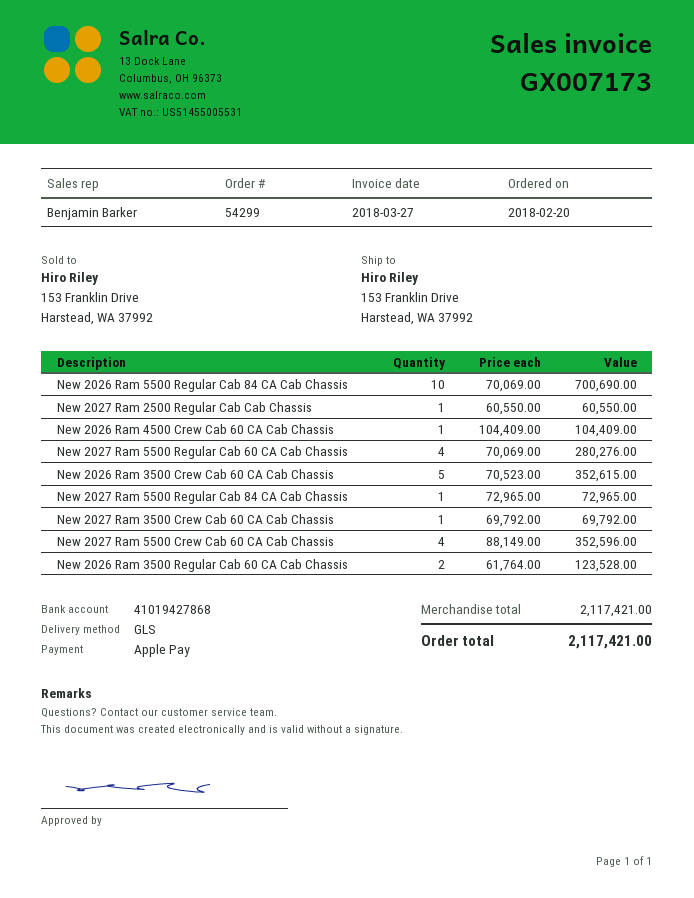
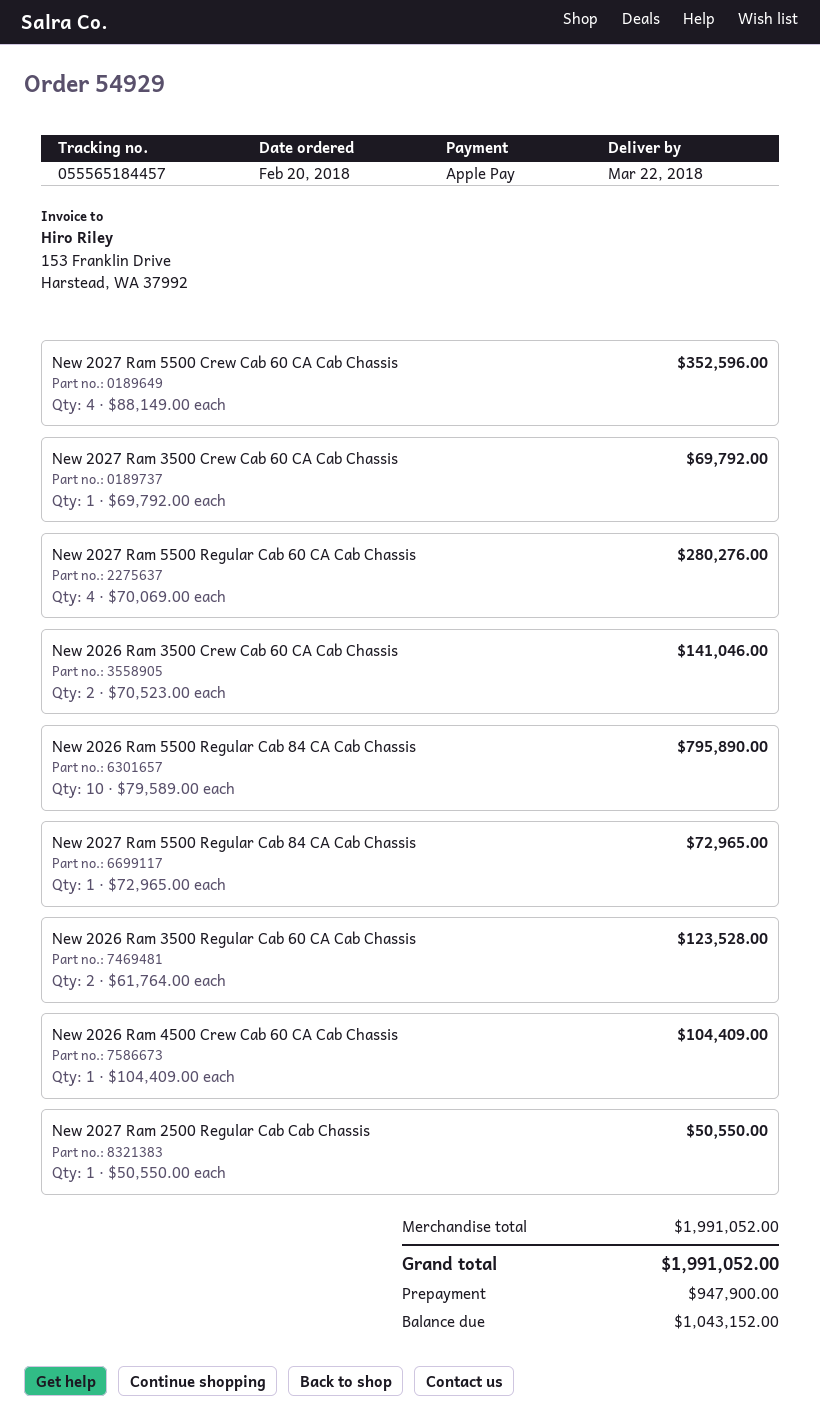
order number: 54299 -> 54929
New 2026 Ram 5500 Regular Cab 84 CA Cab Chassis: 10 x 70069.00 = 700690.00 -> 10 x 79589.00 = 795890.00
New 2027 Ram 2500 Regular Cab Cab Chassis: 1 x 60550.00 = 60550.00 -> 1 x 50550.00 = 50550.00
New 2026 Ram 3500 Crew Cab 60 CA Cab Chassis: 5 x 70523.00 = 352615.00 -> 2 x 70523.00 = 141046.00
subtotal: 2117421.00 -> 1991052.00
total: 2117421.00 -> 1991052.00

